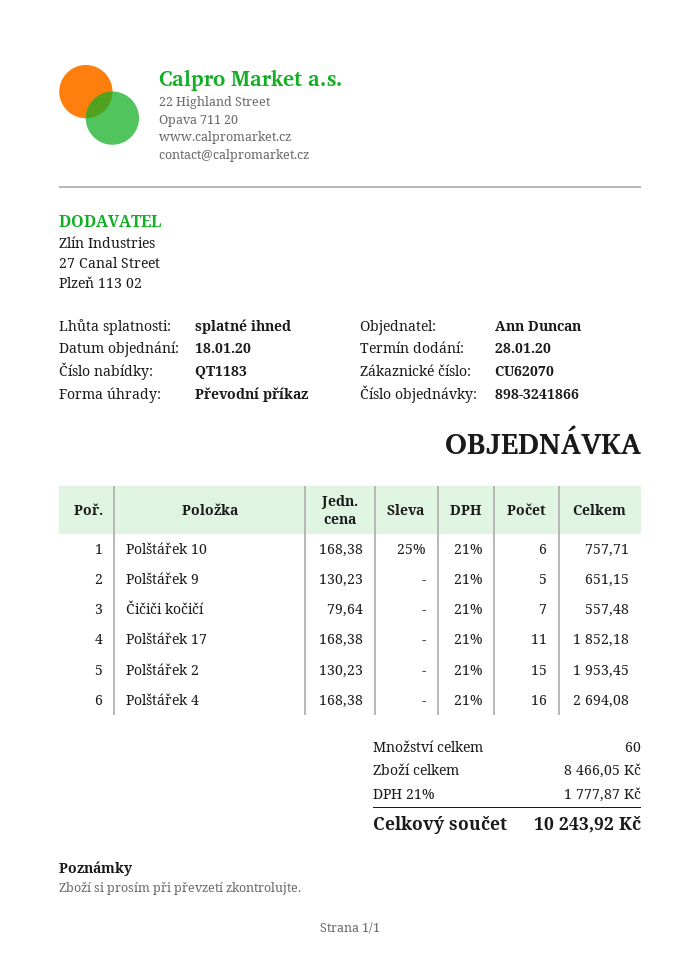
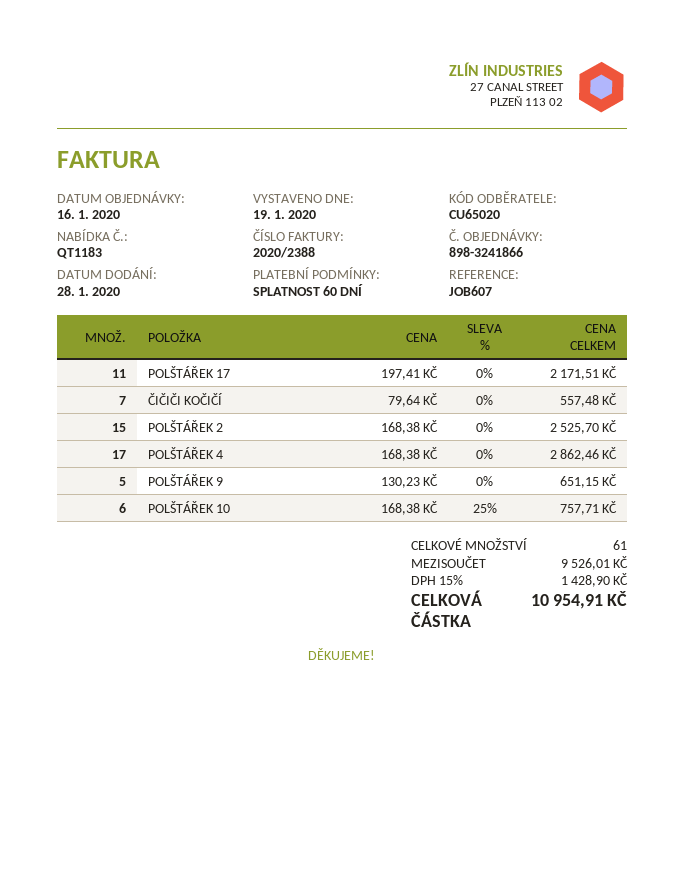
order date: 2020-01-18 -> 2020-01-16
payment terms: on receipt -> 60 days
customer number: CU62070 -> CU65020
Polštářek 17: 11 x 168.38 = 1852.18 -> 11 x 197.41 = 2171.51
Polštářek 2: 15 x 130.23 = 1953.45 -> 15 x 168.38 = 2525.70
Polštářek 4: 16 x 168.38 = 2694.08 -> 17 x 168.38 = 2862.46
total quantity: 60 -> 61
subtotal: 8466.05 -> 9526.01
tax: 21% = 1777.87 -> 15% = 1428.90
total: 10243.92 -> 10954.91

